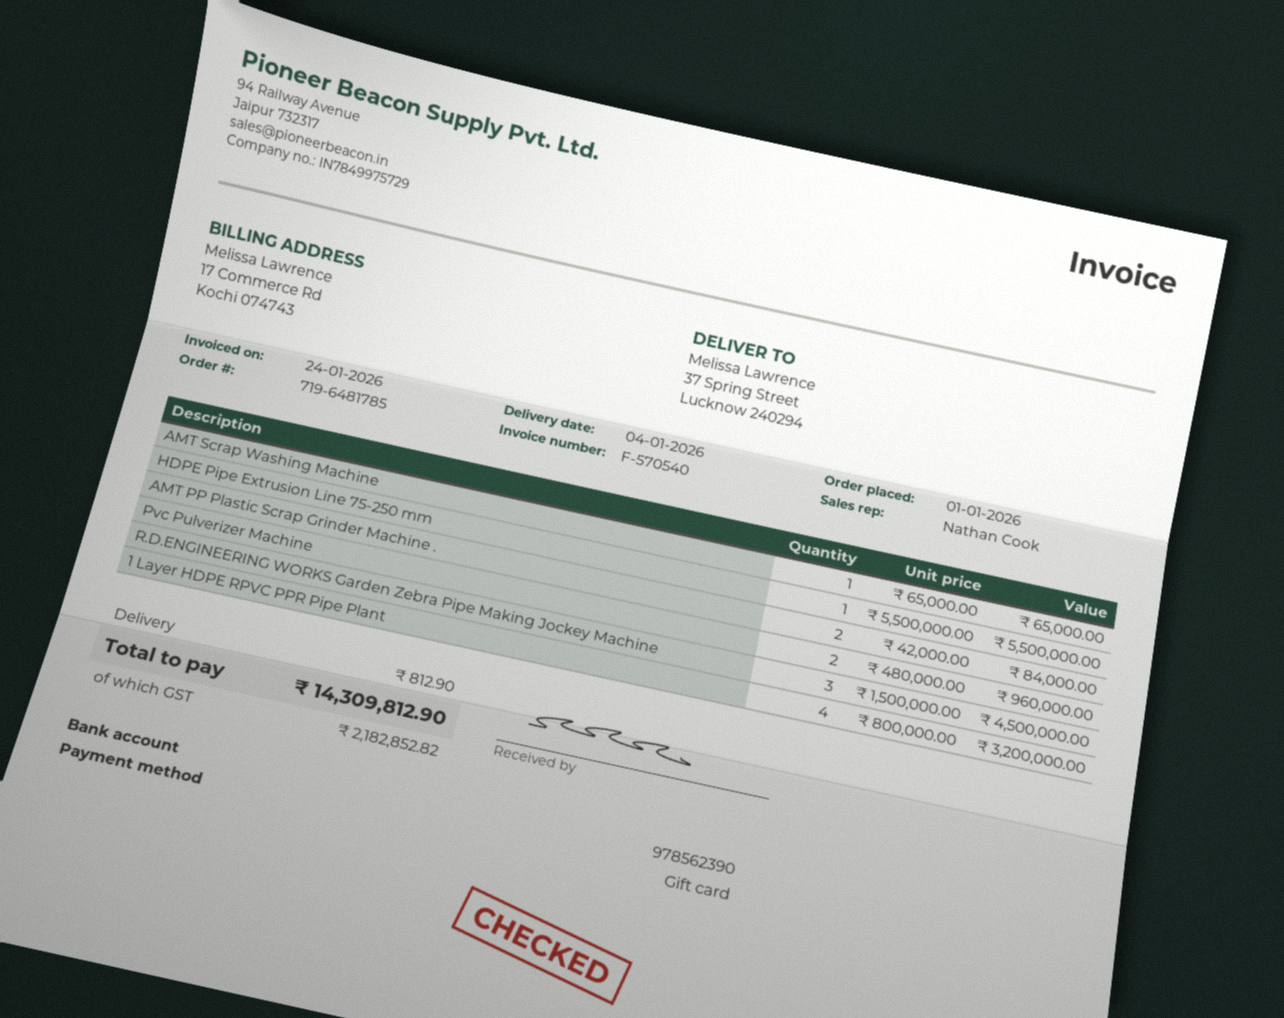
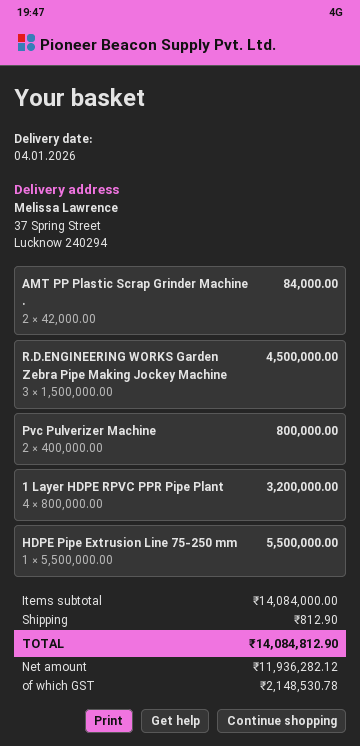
AMT Scrap Washing Machine: 1 x 65000.00 = 65000.00 -> none
Pvc Pulverizer Machine: 2 x 480000.00 = 960000.00 -> 2 x 400000.00 = 800000.00
tax: 2182852.82 -> 2148530.78
total: 14309812.90 -> 14084812.90

